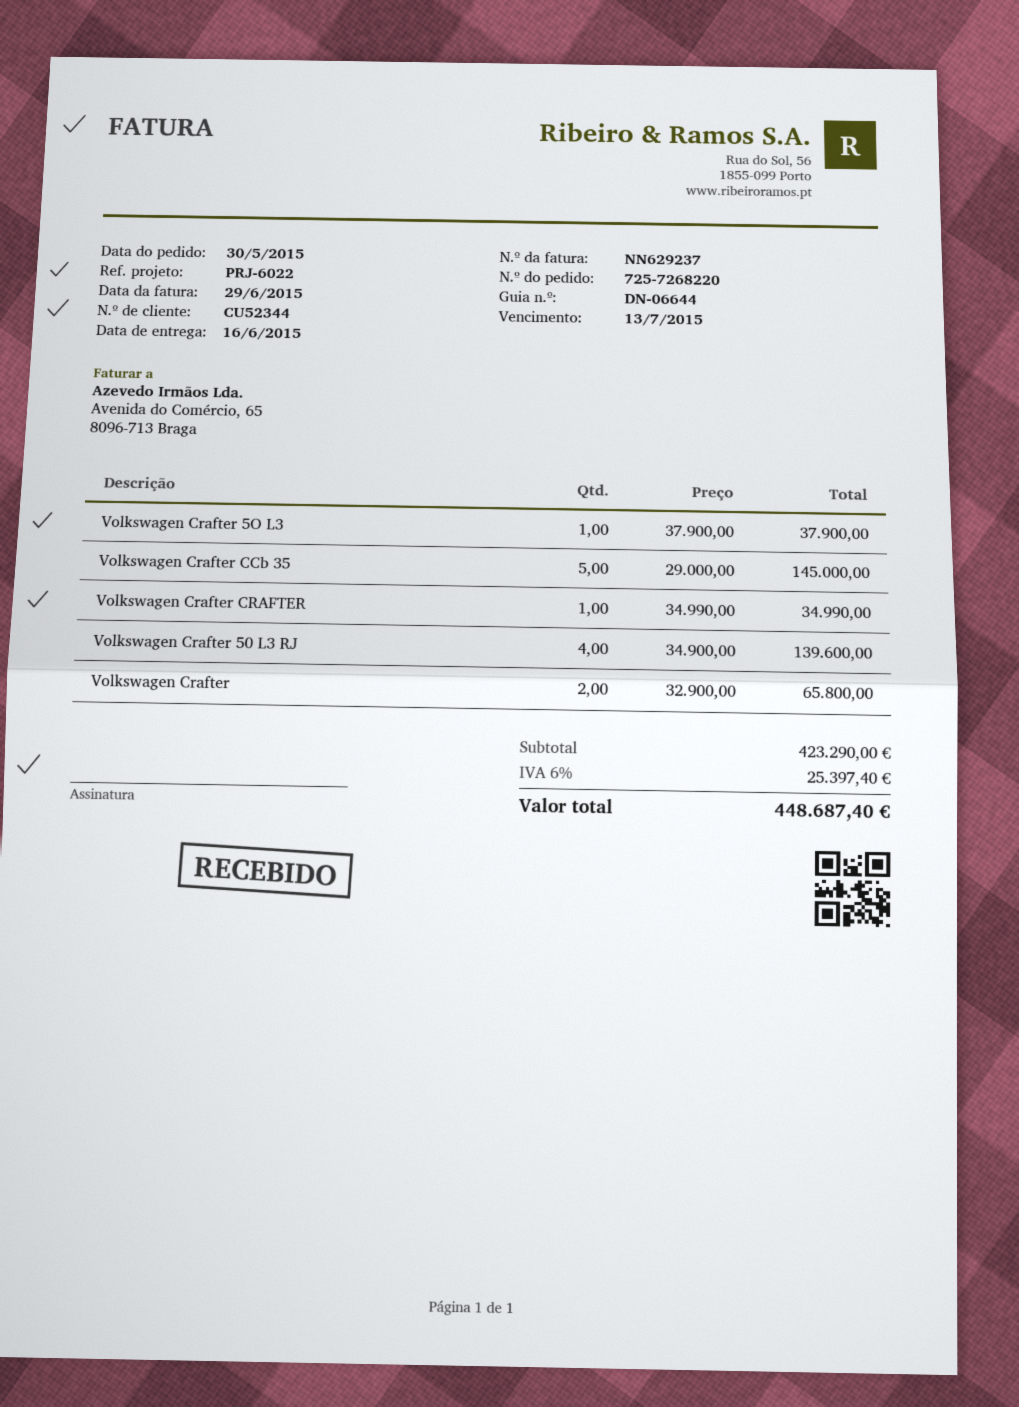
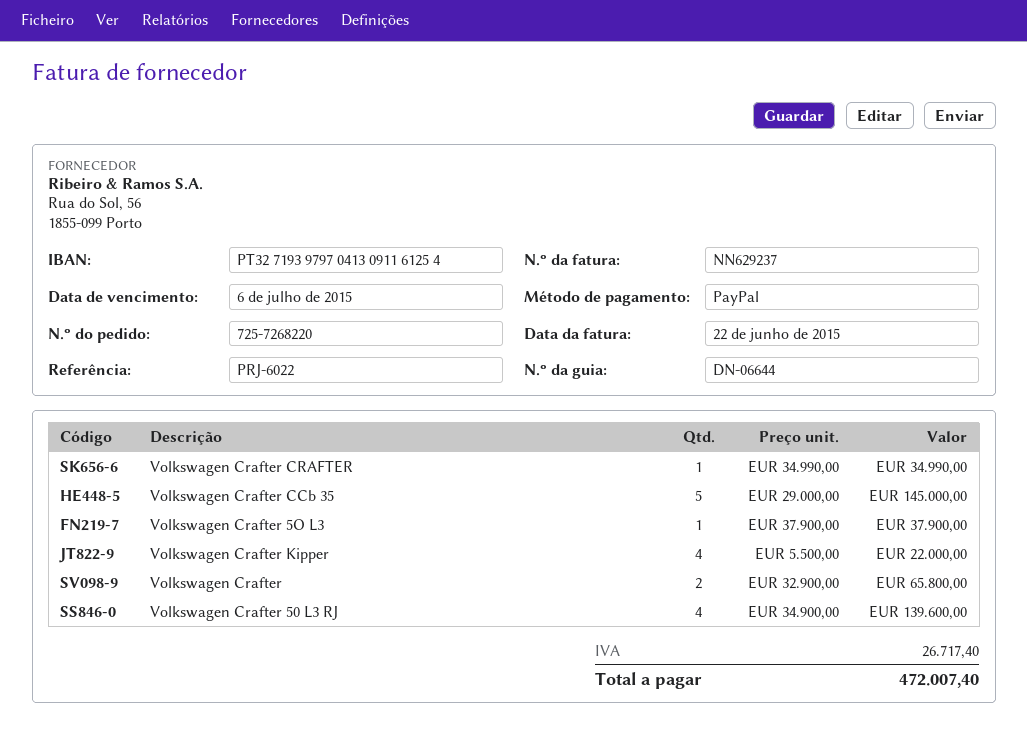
invoice date: 2015-06-29 -> 2015-06-22
due date: 2015-07-13 -> 2015-07-06
Volkswagen Crafter Kipper: none -> 4 x 5500.00 = 22000.00
tax: 25397.40 -> 26717.40
total: 448687.40 -> 472007.40

